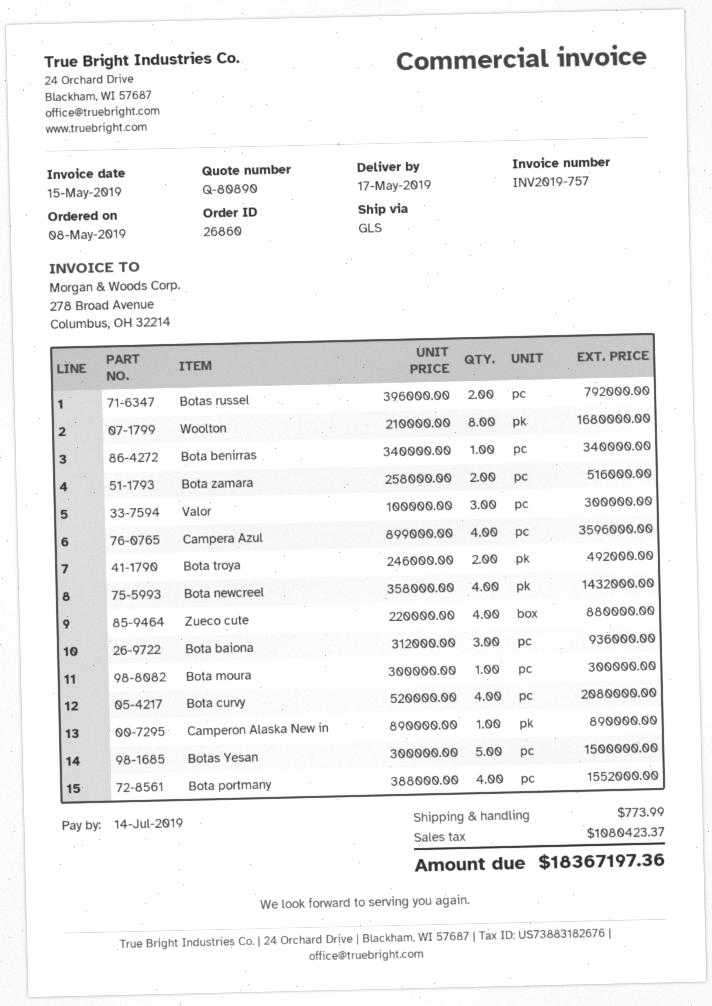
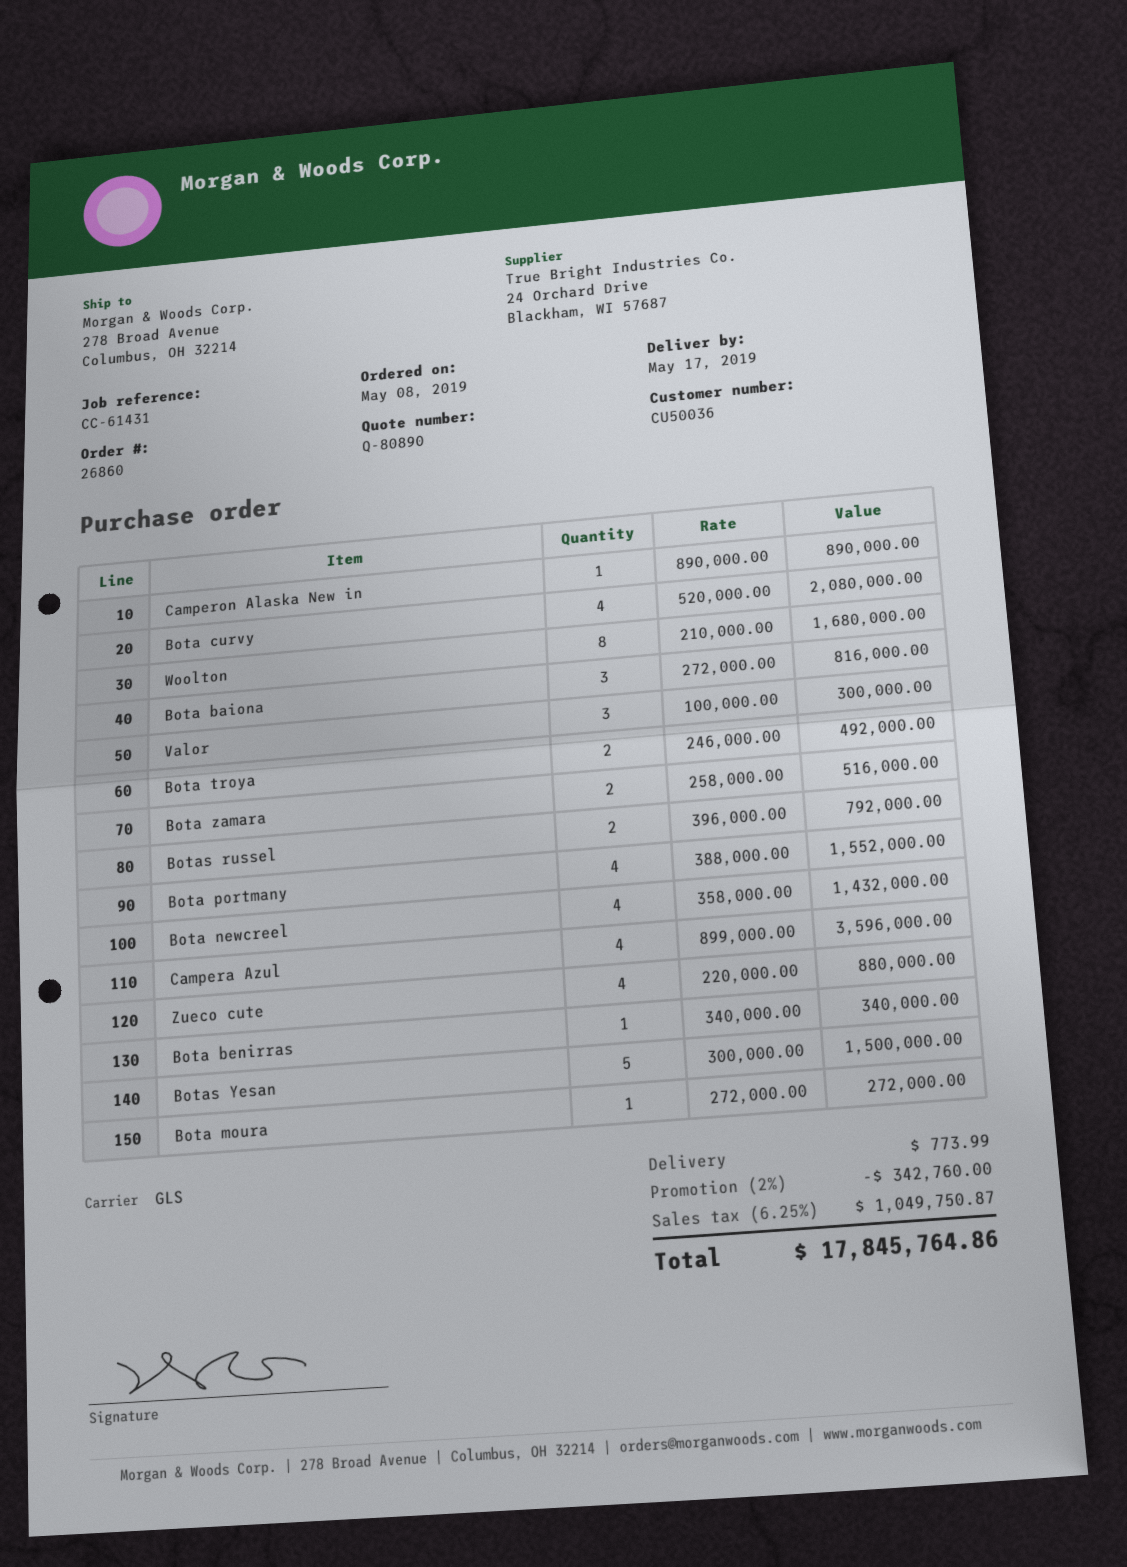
Bota baiona: 3 x 312000.00 = 936000.00 -> 3 x 272000.00 = 816000.00
Bota moura: 1 x 300000.00 = 300000.00 -> 1 x 272000.00 = 272000.00
discount: none -> 2% = 342760.00
tax: 1080423.37 -> 1049750.87
total: 18367197.36 -> 17845764.86

